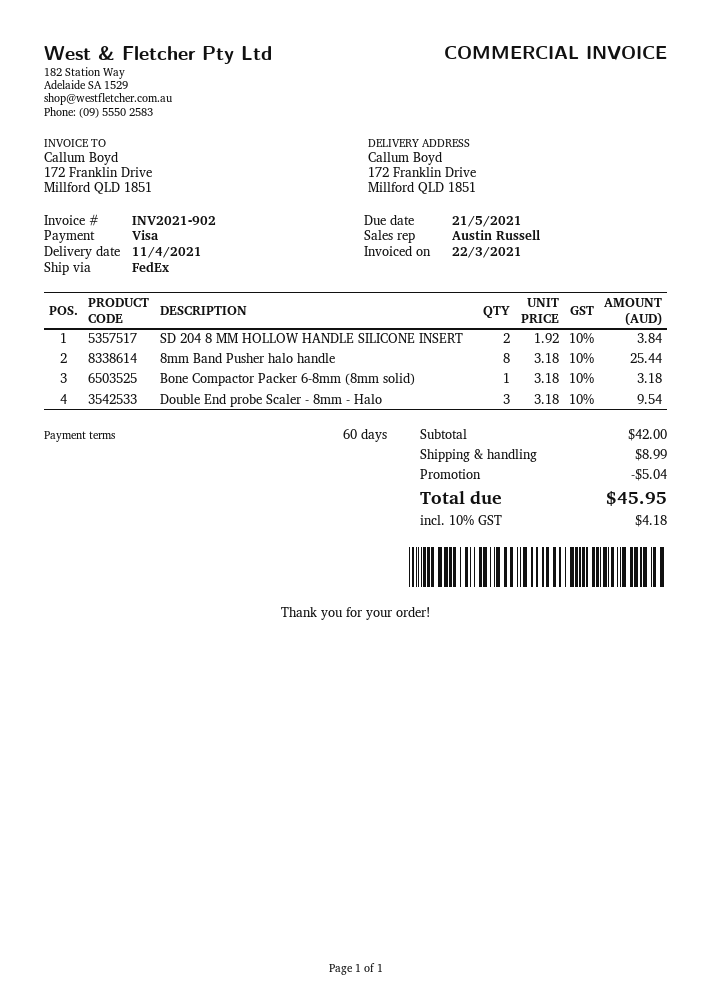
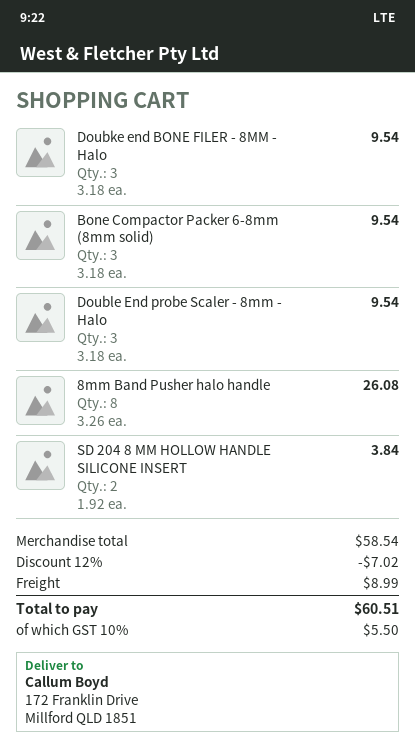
8mm Band Pusher halo handle: 8 x 3.18 = 25.44 -> 8 x 3.26 = 26.08
Bone Compactor Packer 6-8mm (8mm solid): 1 x 3.18 = 3.18 -> 3 x 3.18 = 9.54
Doubke end BONE FILER - 8MM - Halo: none -> 3 x 3.18 = 9.54
subtotal: 42.00 -> 58.54
discount: 5.04 -> 7.02
tax: 10% = 4.18 -> 10% = 5.50
total: 45.95 -> 60.51

